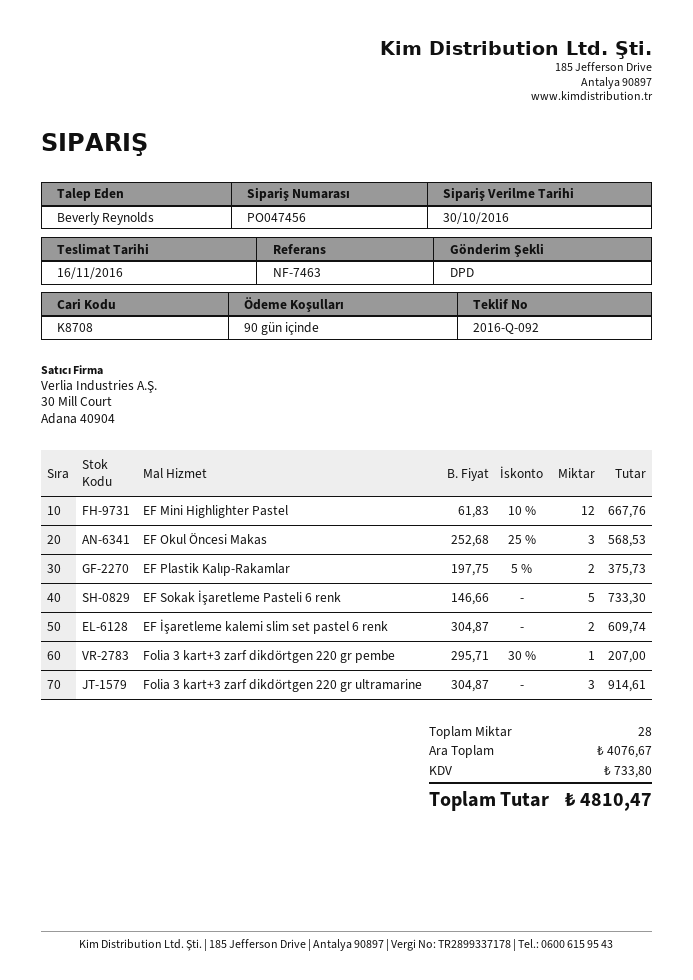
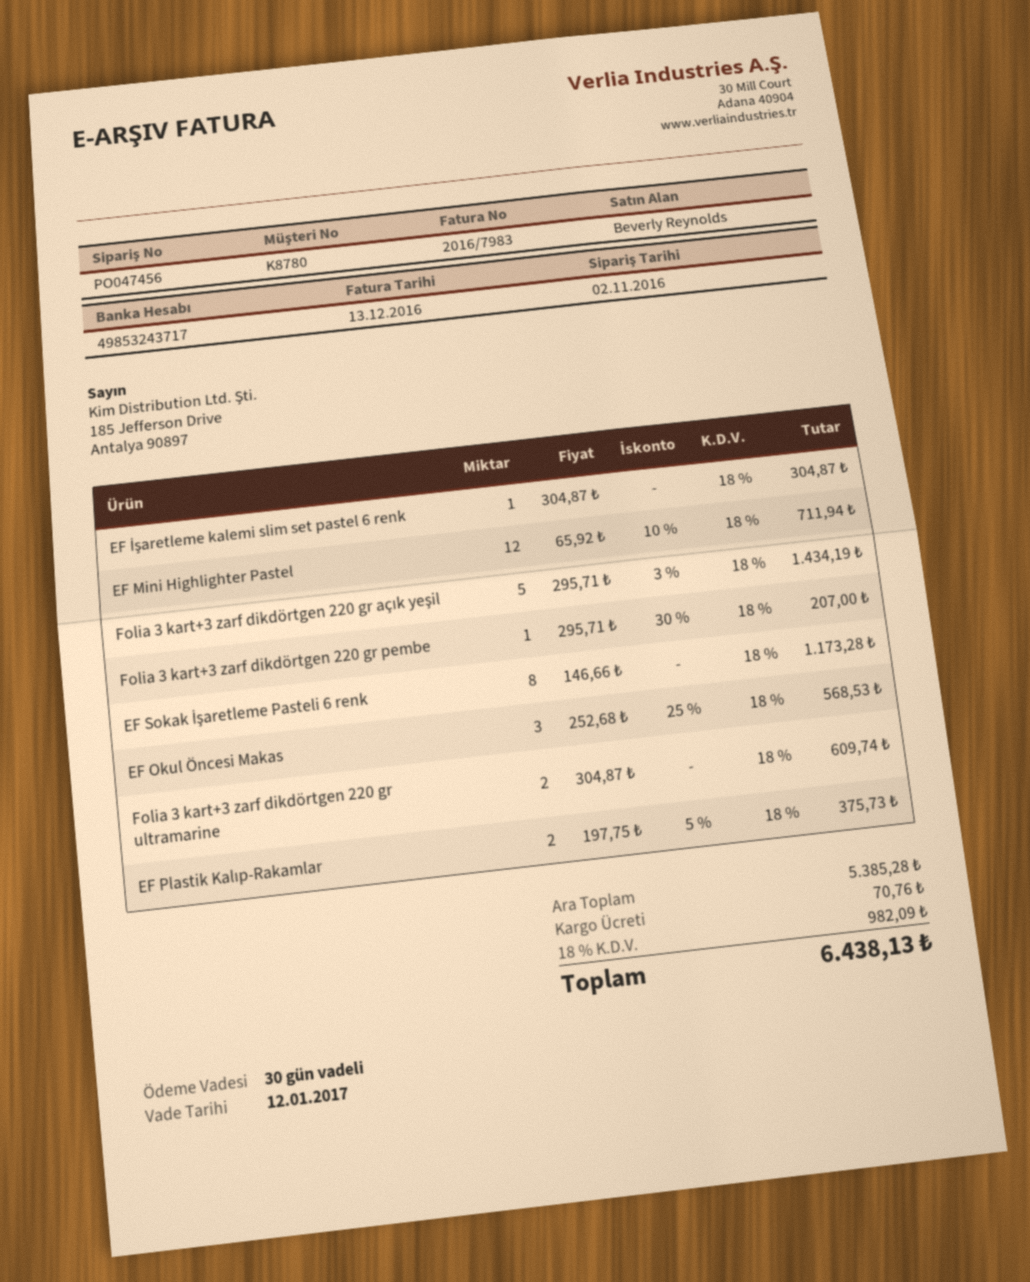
order date: 2016-10-30 -> 2016-11-02
payment terms: 90 days -> 30 days
customer number: K8708 -> K8780
EF Mini Highlighter Pastel: 12 x 61.83 - 10% = 667.76 -> 12 x 65.92 - 10% = 711.94
EF Sokak İşaretleme Pasteli 6 renk: 5 x 146.66 = 733.30 -> 8 x 146.66 = 1173.28
EF İşaretleme kalemi slim set pastel 6 renk: 2 x 304.87 = 609.74 -> 1 x 304.87 = 304.87
Folia 3 kart+3 zarf dikdörtgen 220 gr ultramarine: 3 x 304.87 = 914.61 -> 2 x 304.87 = 609.74
Folia 3 kart+3 zarf dikdörtgen 220 gr açık yeşil: none -> 5 x 295.71 - 3% = 1434.19
subtotal: 4076.67 -> 5385.28
shipping: none -> 70.76
tax: 733.80 -> 982.09
total: 4810.47 -> 6438.13

